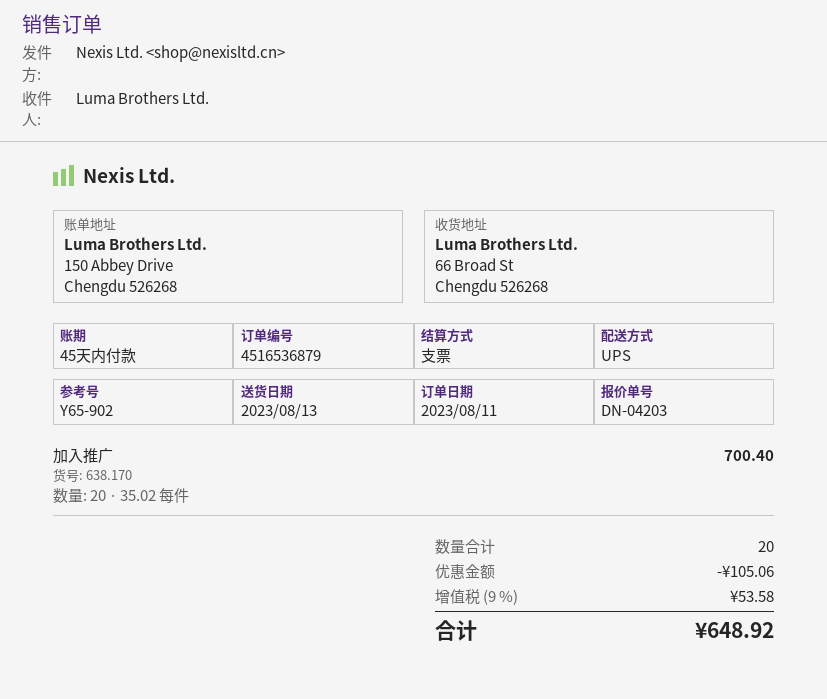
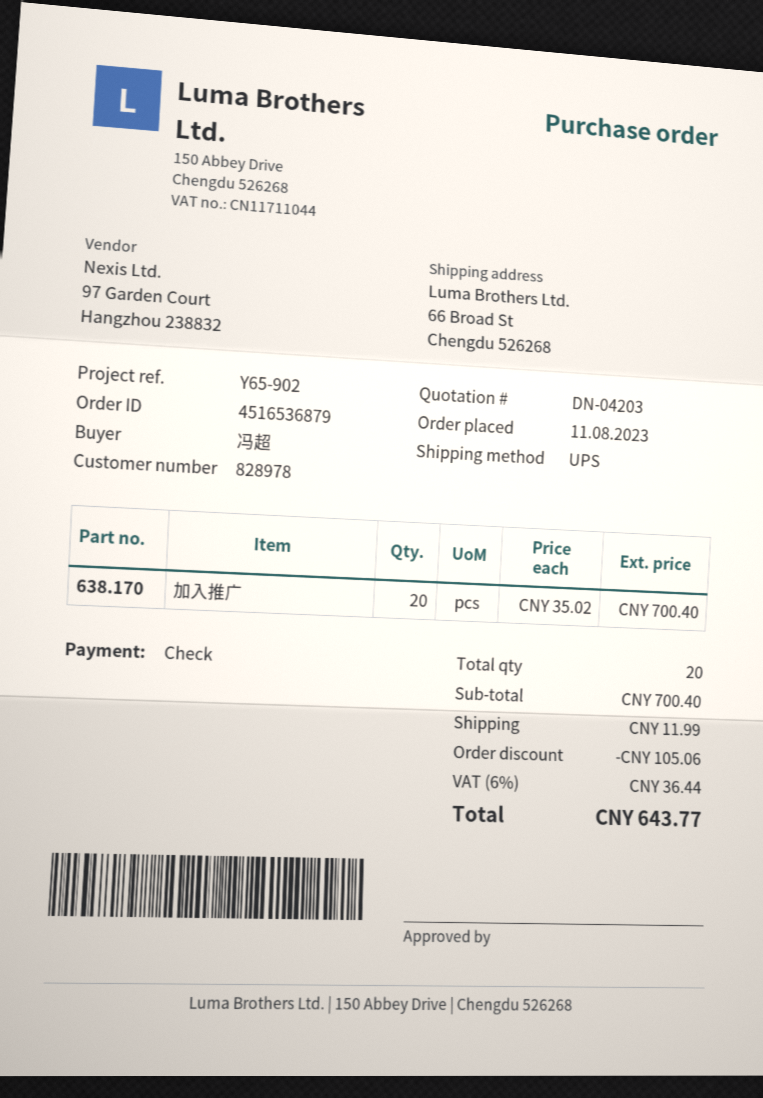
shipping: none -> 11.99
tax: 9% = 53.58 -> 6% = 36.44
total: 648.92 -> 643.77

